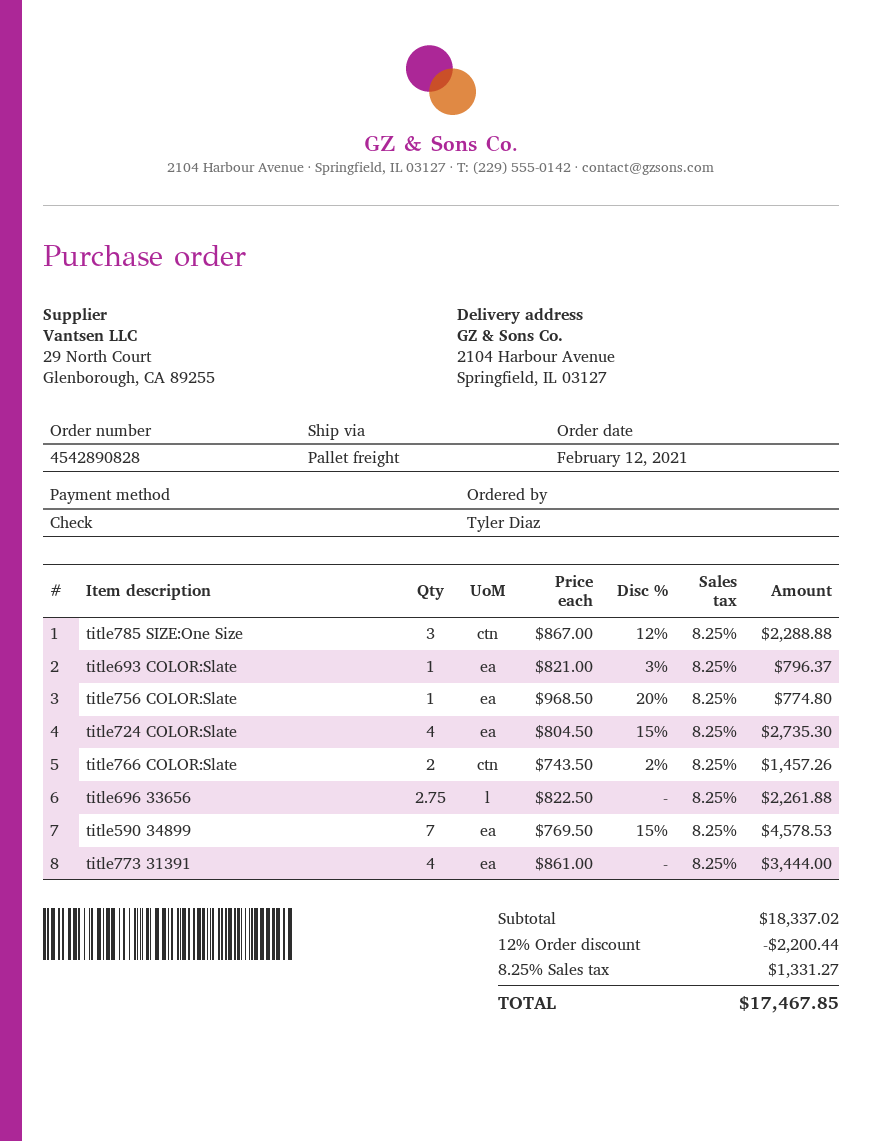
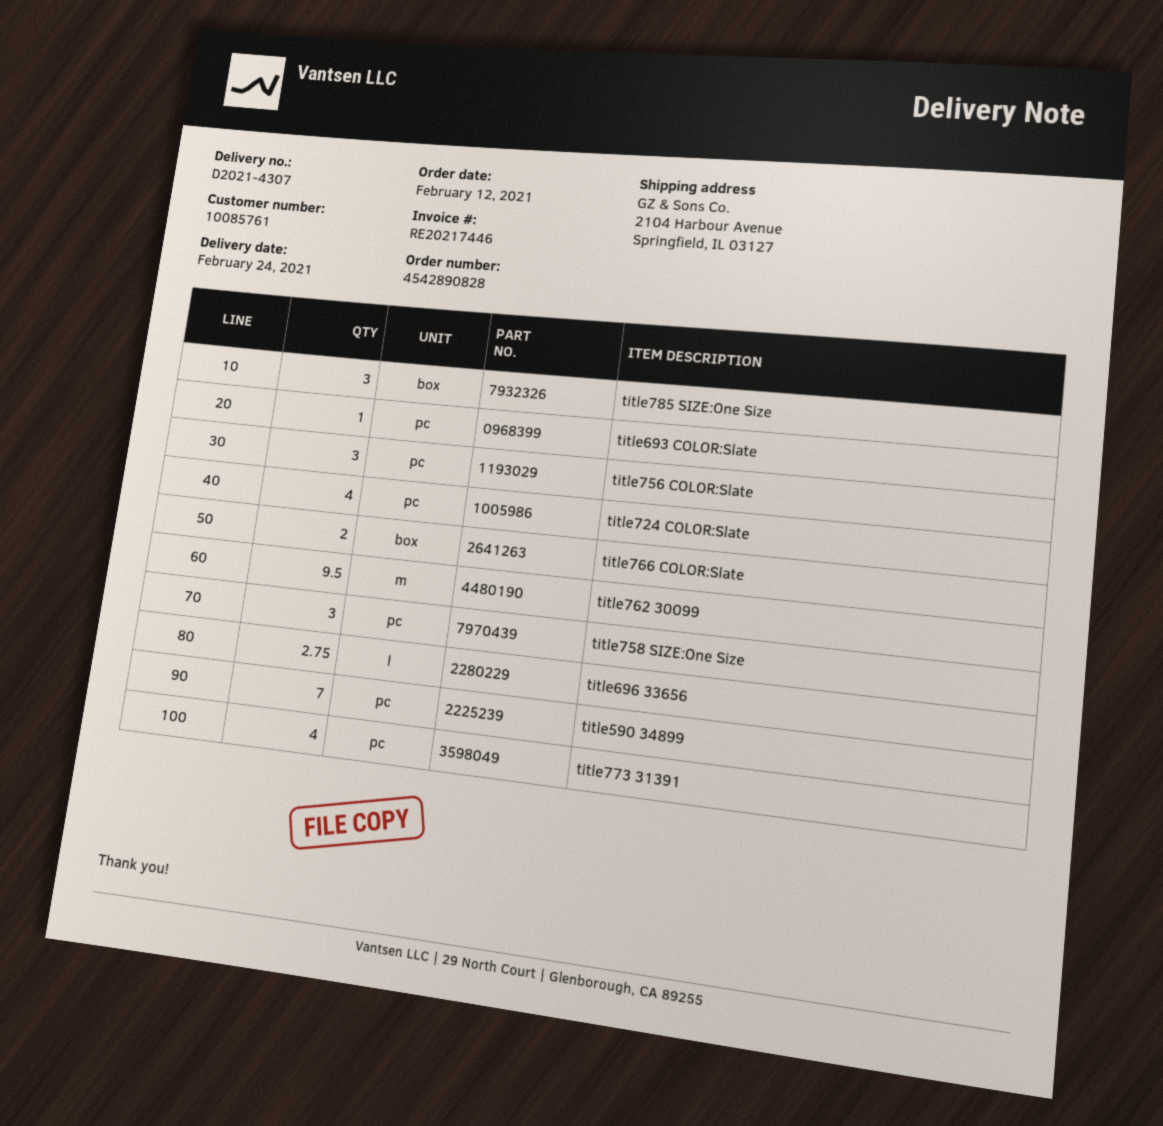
title756 COLOR:Slate: 1 -> 3
title762 30099: none -> 9.5
title758 SIZE:One Size: none -> 3

